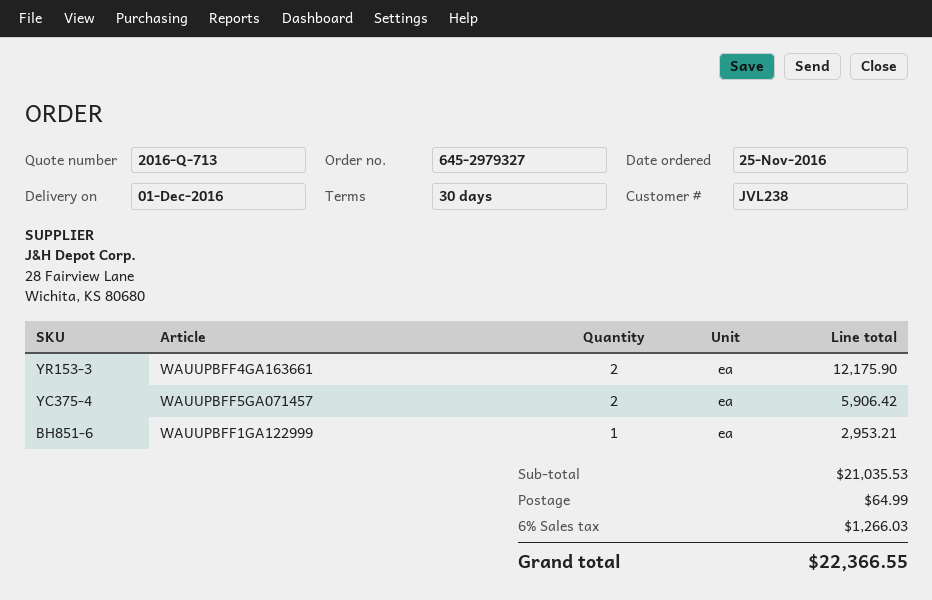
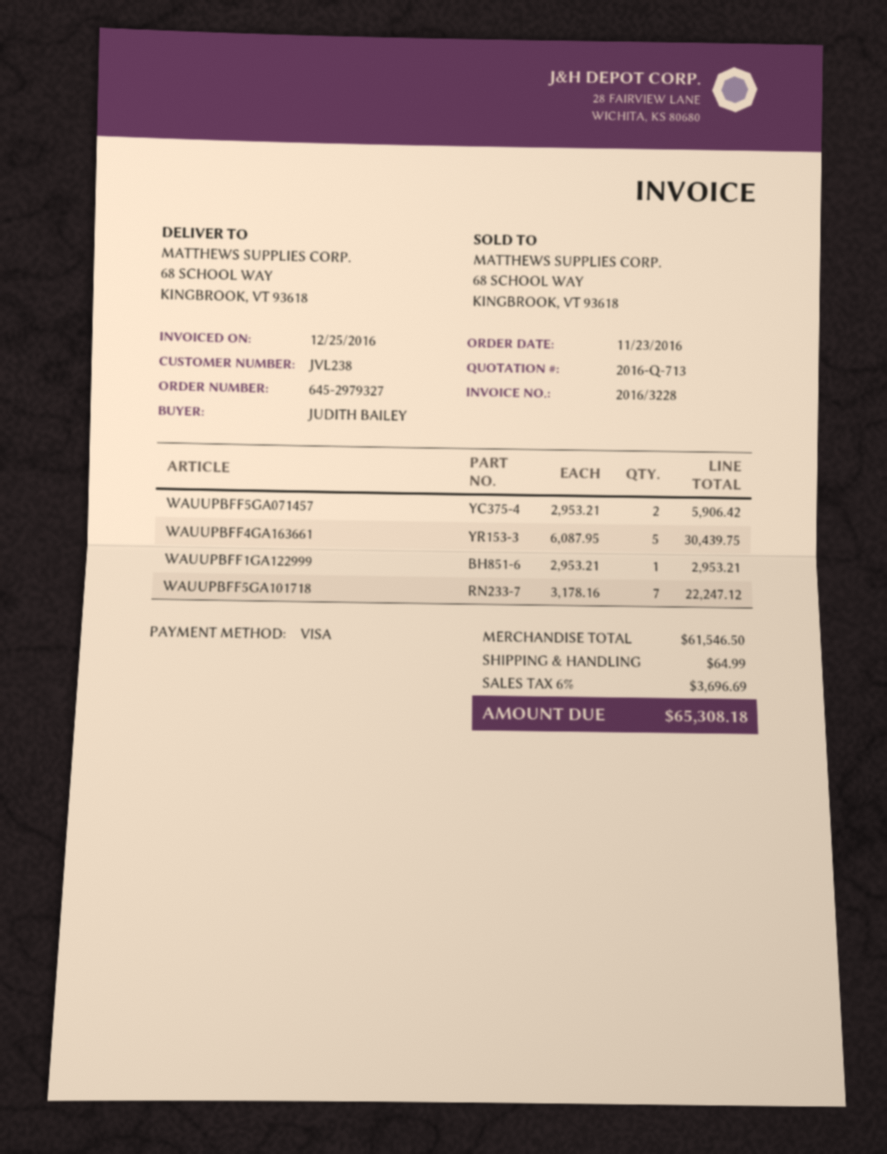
order date: 2016-11-25 -> 2016-11-23
WAUUPBFF4GA163661: 2 for 12175.90 -> 5 for 30439.75
WAUUPBFF5GA101718: none -> 7 for 22247.12
subtotal: 21035.53 -> 61546.50
tax: 6% = 1266.03 -> 6% = 3696.69
total: 22366.55 -> 65308.18

